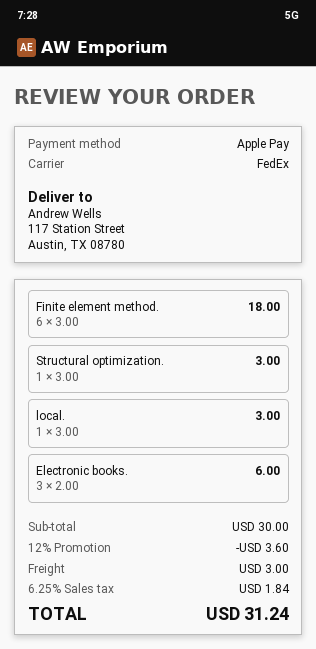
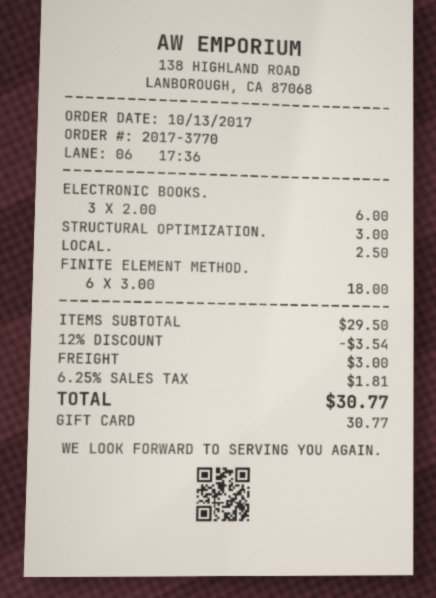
payment method: Apple Pay -> gift card
local.: 1 x 3.00 = 3.00 -> 1 x 2.50 = 2.50
subtotal: 30.00 -> 29.50
discount: 12% = 3.60 -> 12% = 3.54
tax: 6.25% = 1.84 -> 6.25% = 1.81
total: 31.24 -> 30.77

